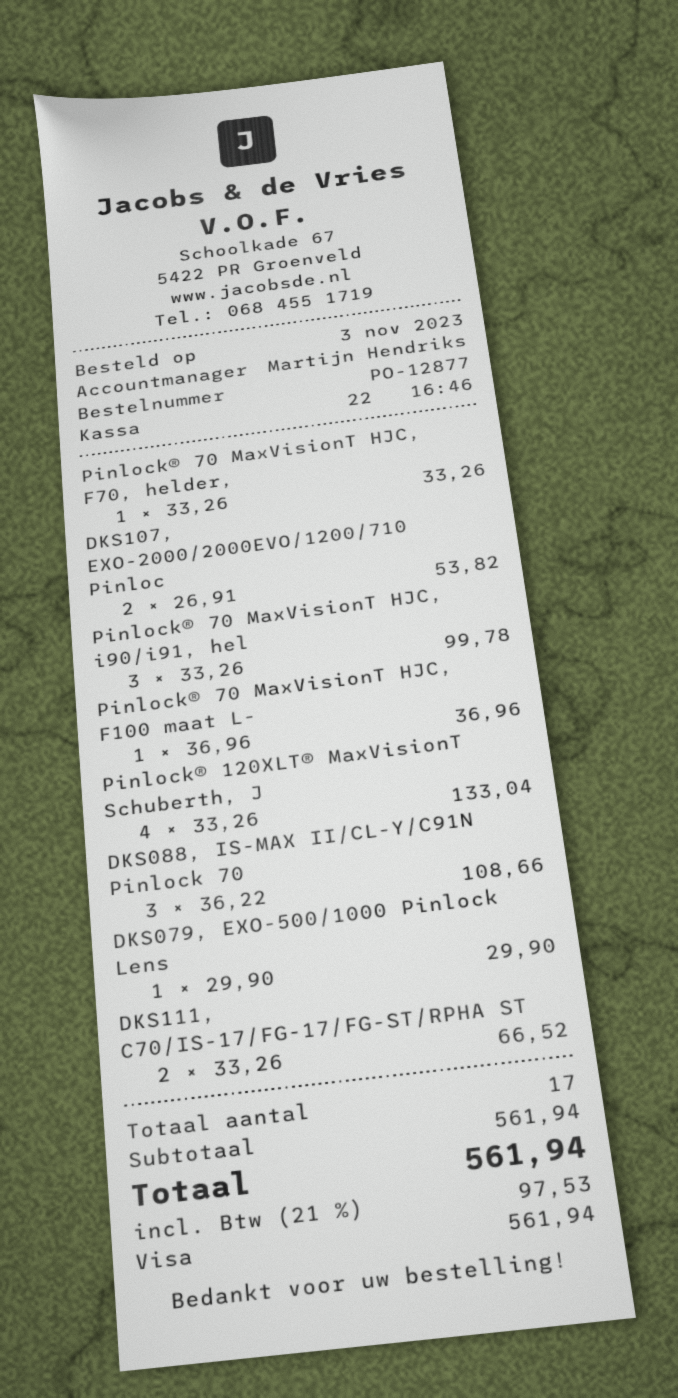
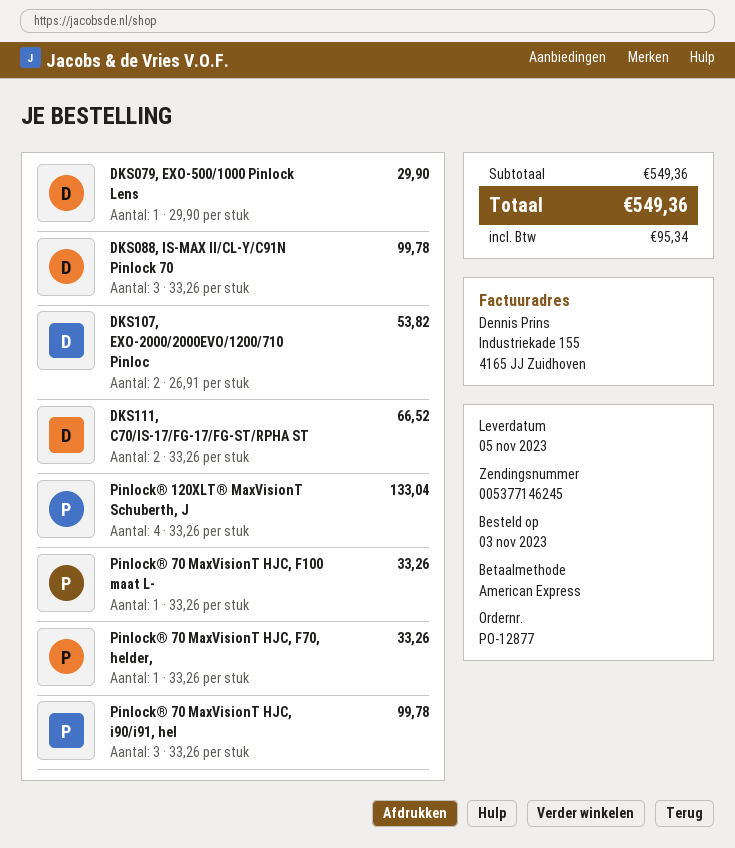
payment method: Visa -> American Express
Pinlock® 70 MaxVisionT HJC, F100 maat L-: 1 x 36.96 = 36.96 -> 1 x 33.26 = 33.26
DKS088, IS-MAX II/CL-Y/C91N Pinlock 70: 3 x 36.22 = 108.66 -> 3 x 33.26 = 99.78
subtotal: 561.94 -> 549.36
tax: 97.53 -> 95.34
total: 561.94 -> 549.36

